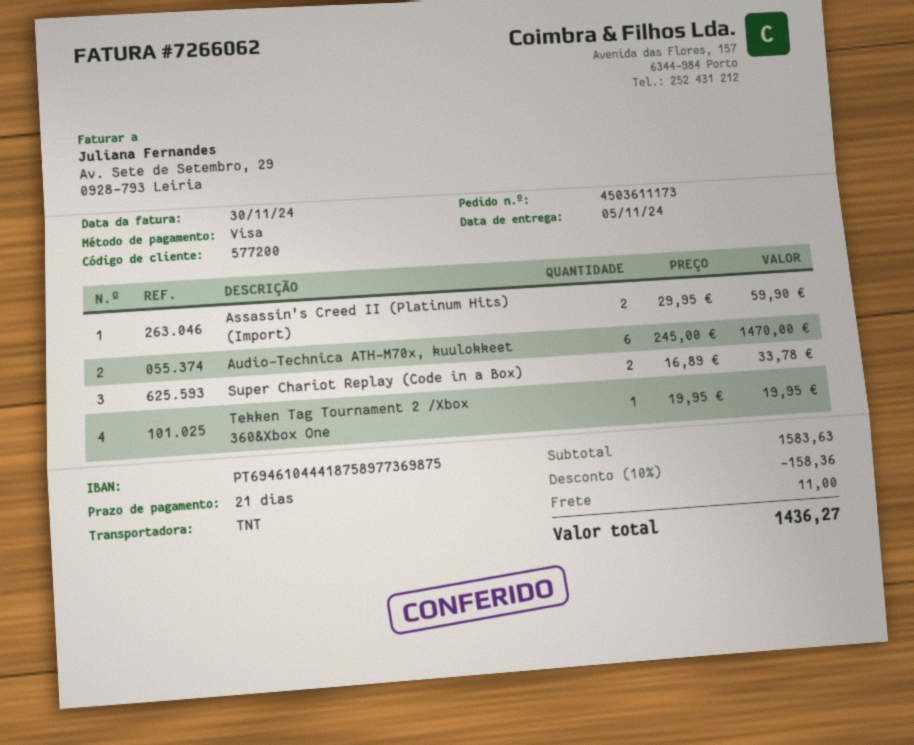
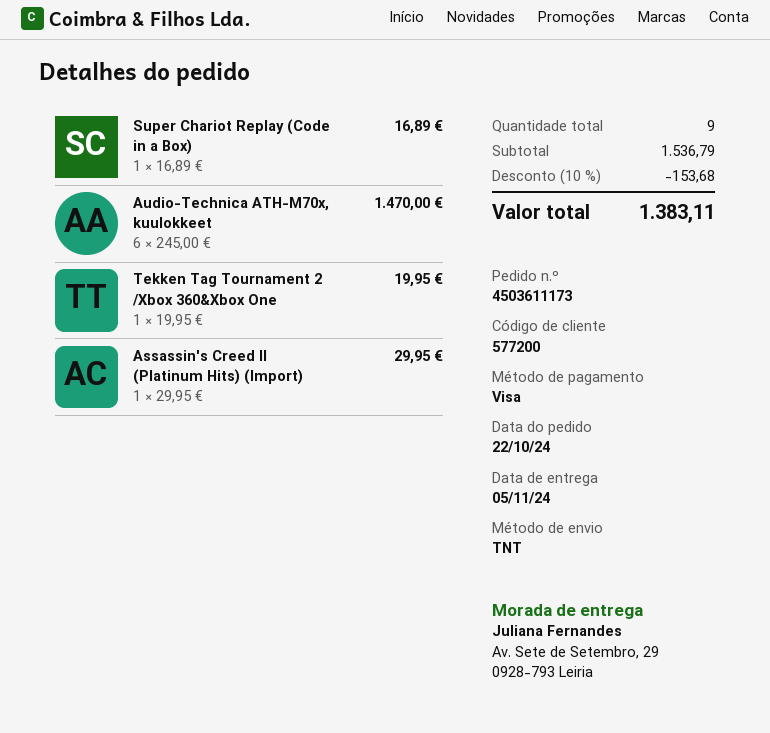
Assassin's Creed II (Platinum Hits) (Import): 2 x 29.95 = 59.90 -> 1 x 29.95 = 29.95
Super Chariot Replay (Code in a Box): 2 x 16.89 = 33.78 -> 1 x 16.89 = 16.89
subtotal: 1583.63 -> 1536.79
discount: 10% = 158.36 -> 10% = 153.68
shipping: 11.00 -> none
total: 1436.27 -> 1383.11

